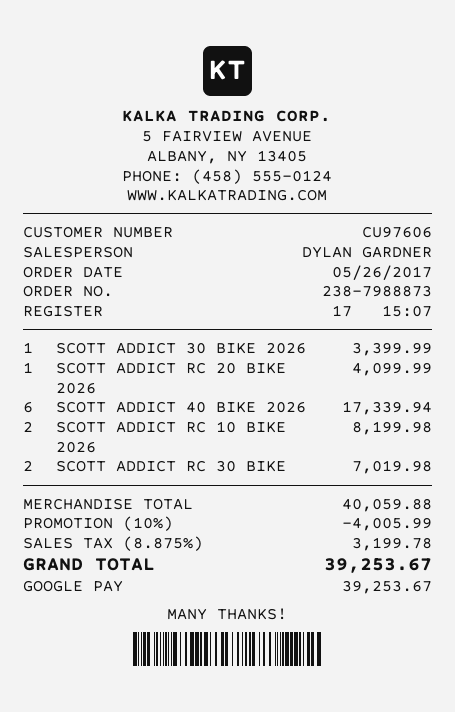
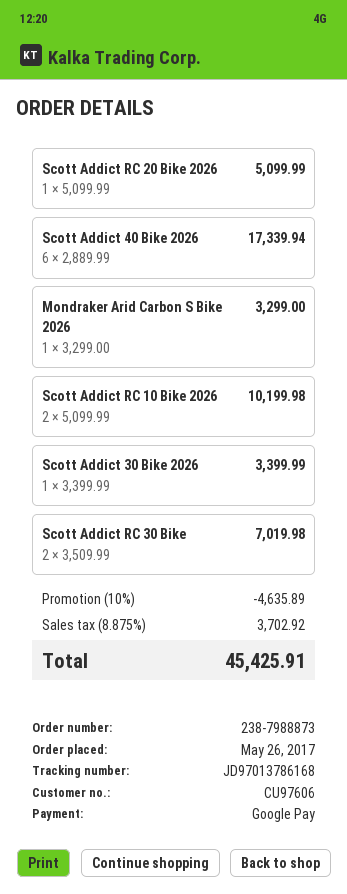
SCOTT ADDICT RC 20 BIKE 2026: 1 for 4099.99 -> 1 for 5099.99
SCOTT ADDICT RC 10 BIKE 2026: 2 for 8199.98 -> 2 for 10199.98
Mondraker Arid Carbon S Bike 2026: none -> 1 for 3299.00
discount: 10% = 4005.99 -> 10% = 4635.89
tax: 8.875% = 3199.78 -> 8.875% = 3702.92
total: 39253.67 -> 45425.91

